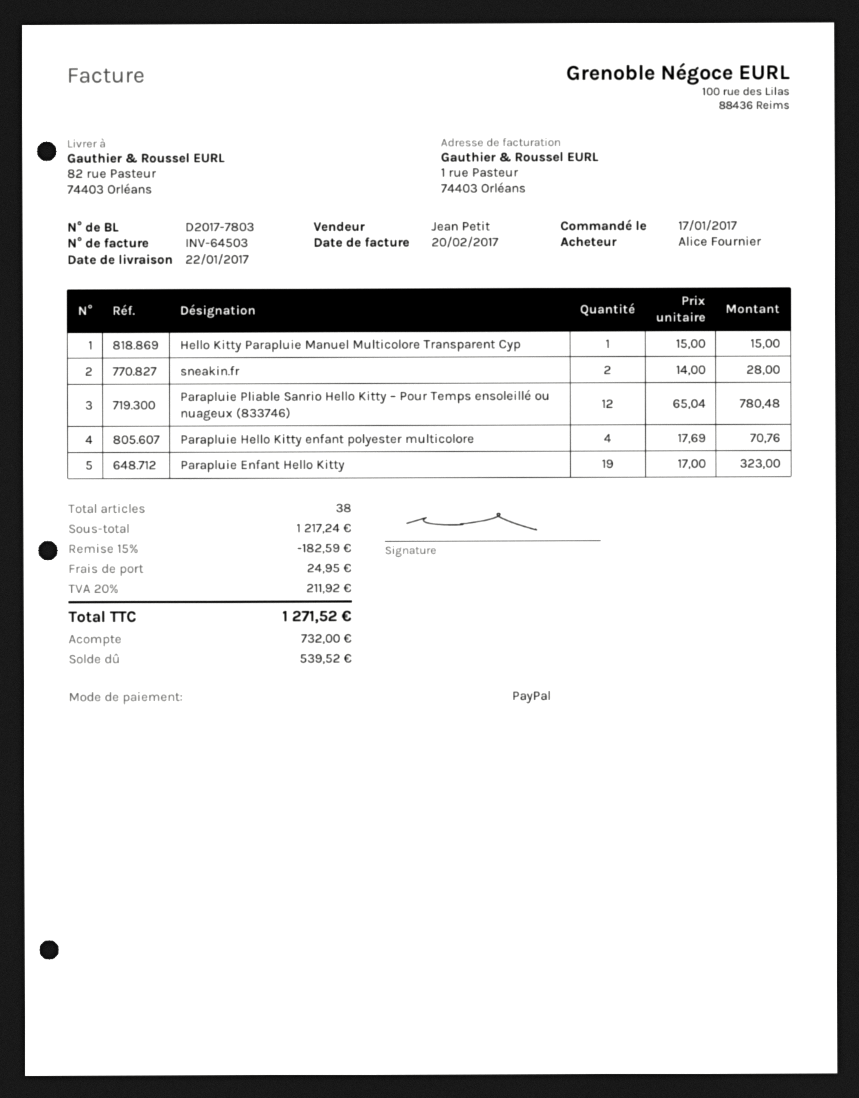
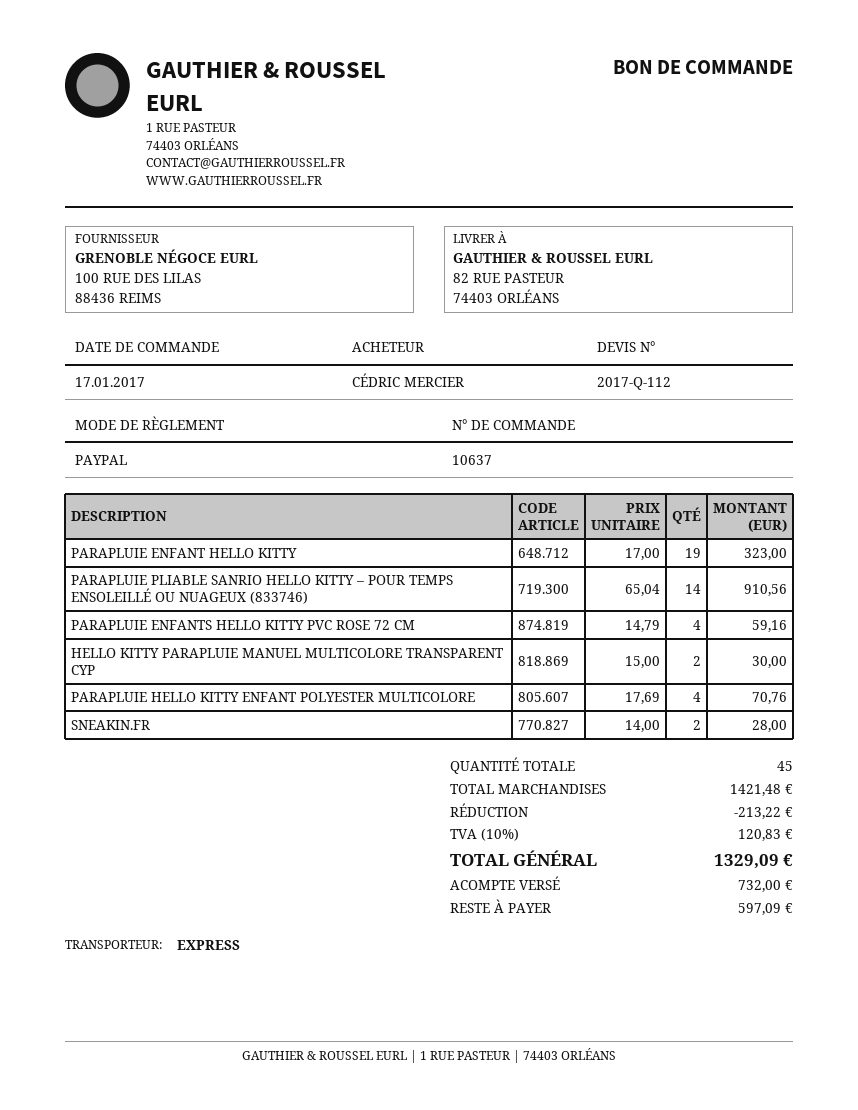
ordered by: Alice Fournier -> CÉDRIC MERCIER
Hello Kitty Parapluie Manuel Multicolore Transparent Cyp: 1 x 15.00 = 15.00 -> 2 x 15.00 = 30.00
Parapluie Pliable Sanrio Hello Kitty – Pour Temps ensoleillé ou nuageux (833746): 12 x 65.04 = 780.48 -> 14 x 65.04 = 910.56
PARAPLUIE ENFANTS HELLO KITTY PVC ROSE 72 CM: none -> 4 x 14.79 = 59.16
total quantity: 38 -> 45
subtotal: 1217.24 -> 1421.48
discount: 182.59 -> 213.22
shipping: 24.95 -> none
tax: 20% = 211.92 -> 10% = 120.83
total: 1271.52 -> 1329.09
balance: 539.52 -> 597.09

